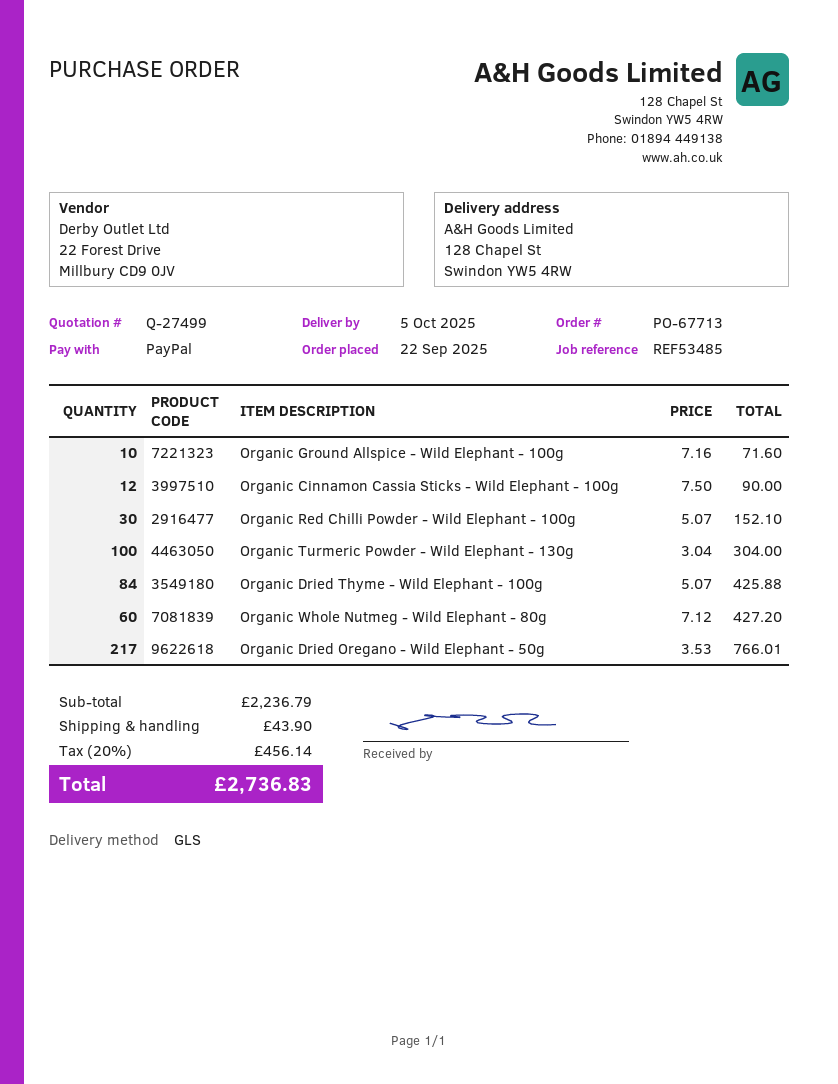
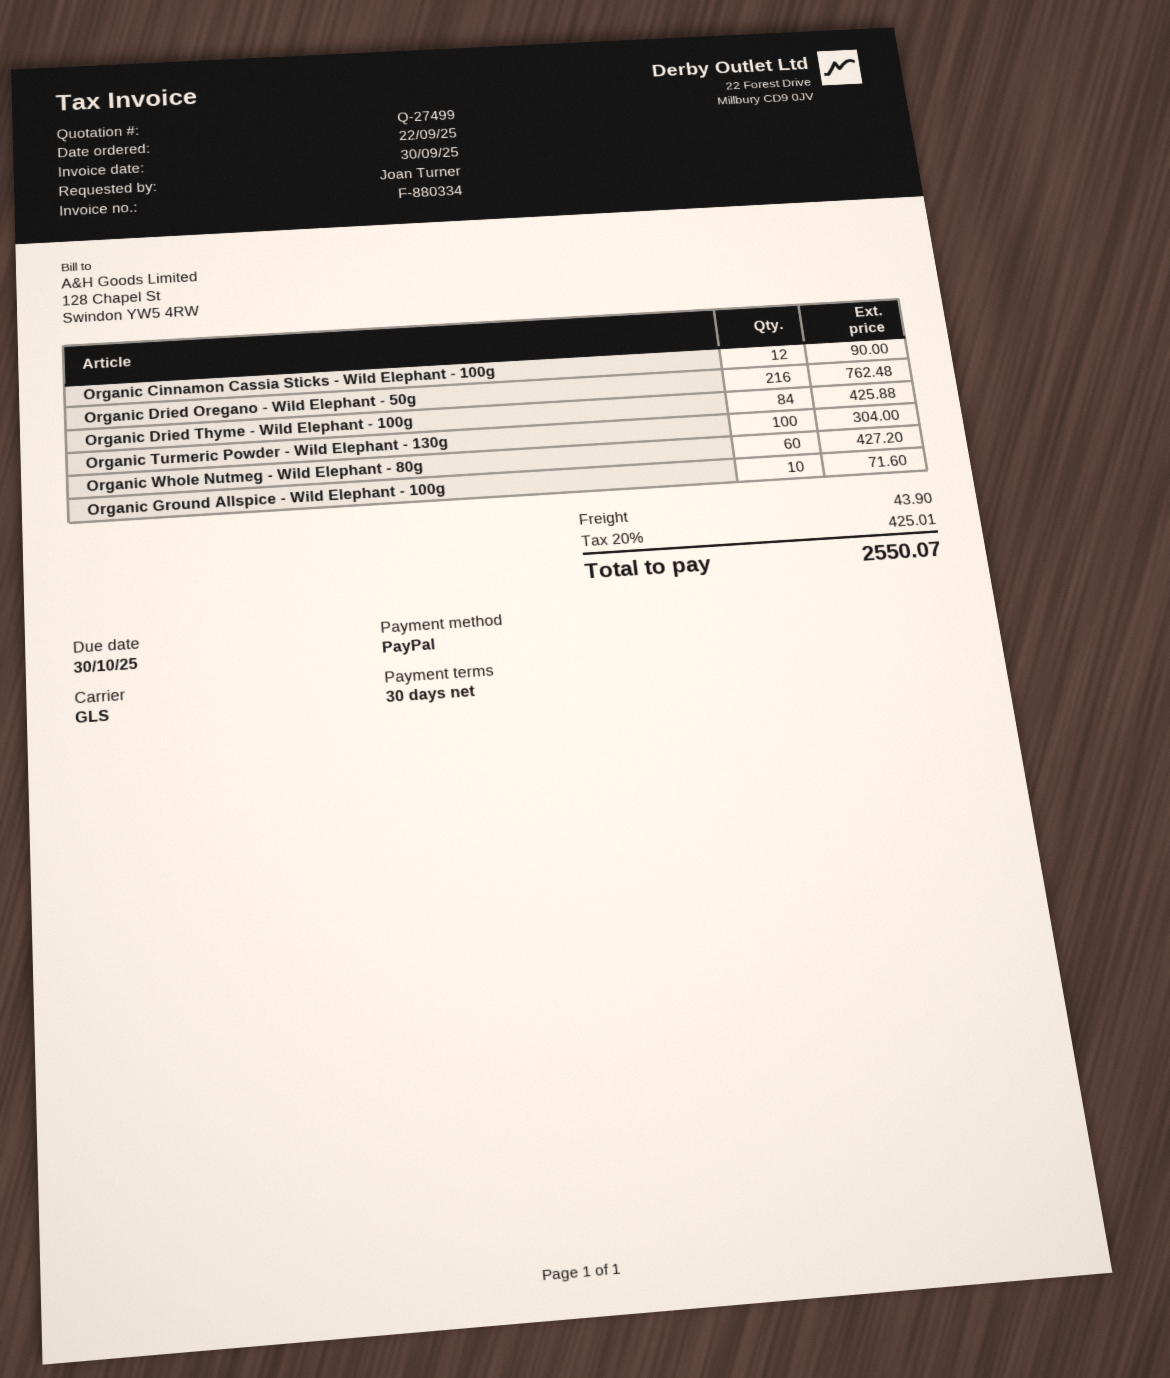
Organic Red Chilli Powder - Wild Elephant - 100g: 30 for 152.10 -> none
Organic Dried Oregano - Wild Elephant - 50g: 217 for 766.01 -> 216 for 762.48
tax: 20% = 456.14 -> 20% = 425.01
total: 2736.83 -> 2550.07

